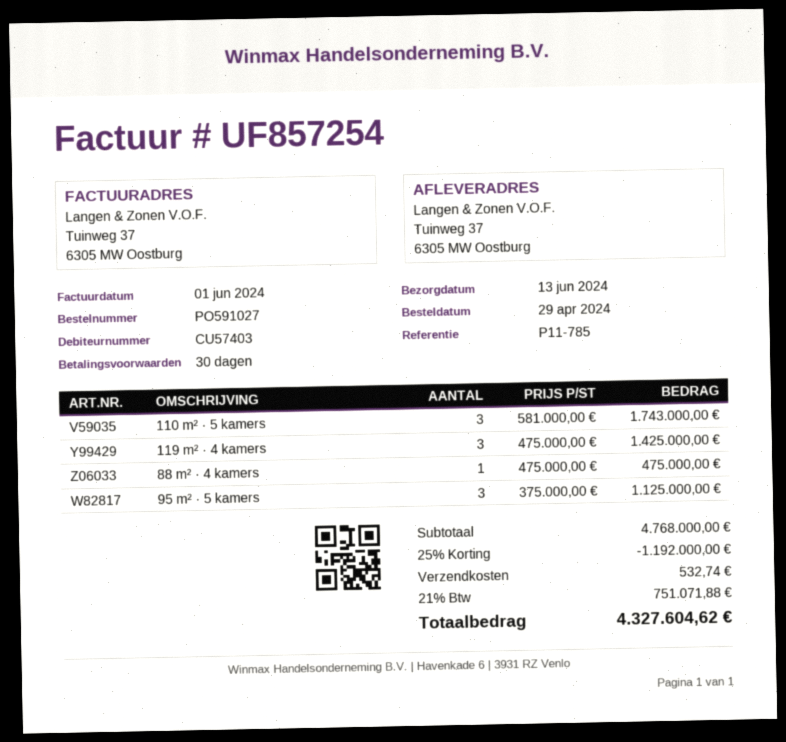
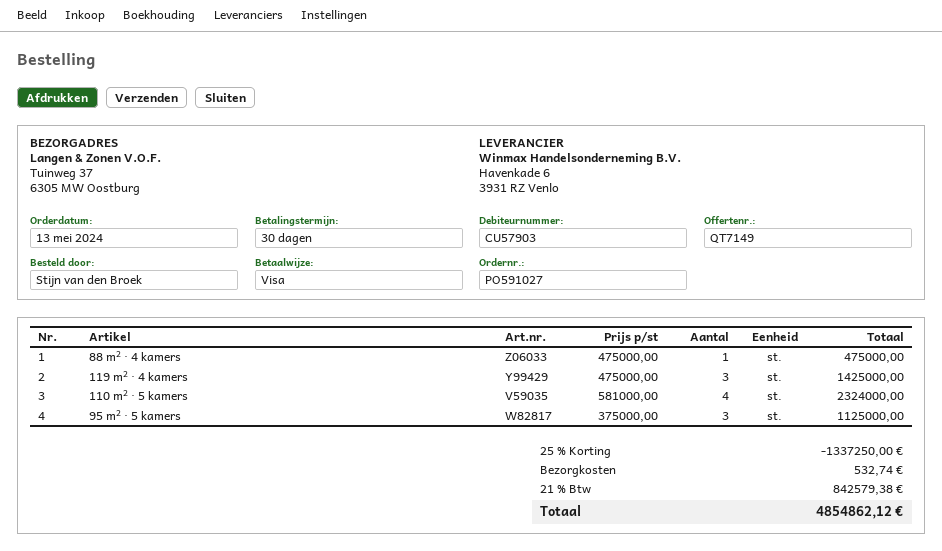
order date: 2024-04-29 -> 2024-05-13
customer number: CU57403 -> CU57903
110 m² · 5 kamers: 3 x 581000.00 = 1743000.00 -> 4 x 581000.00 = 2324000.00
discount: 25% = 1192000.00 -> 25% = 1337250.00
tax: 21% = 751071.88 -> 21% = 842579.38
total: 4327604.62 -> 4854862.12

